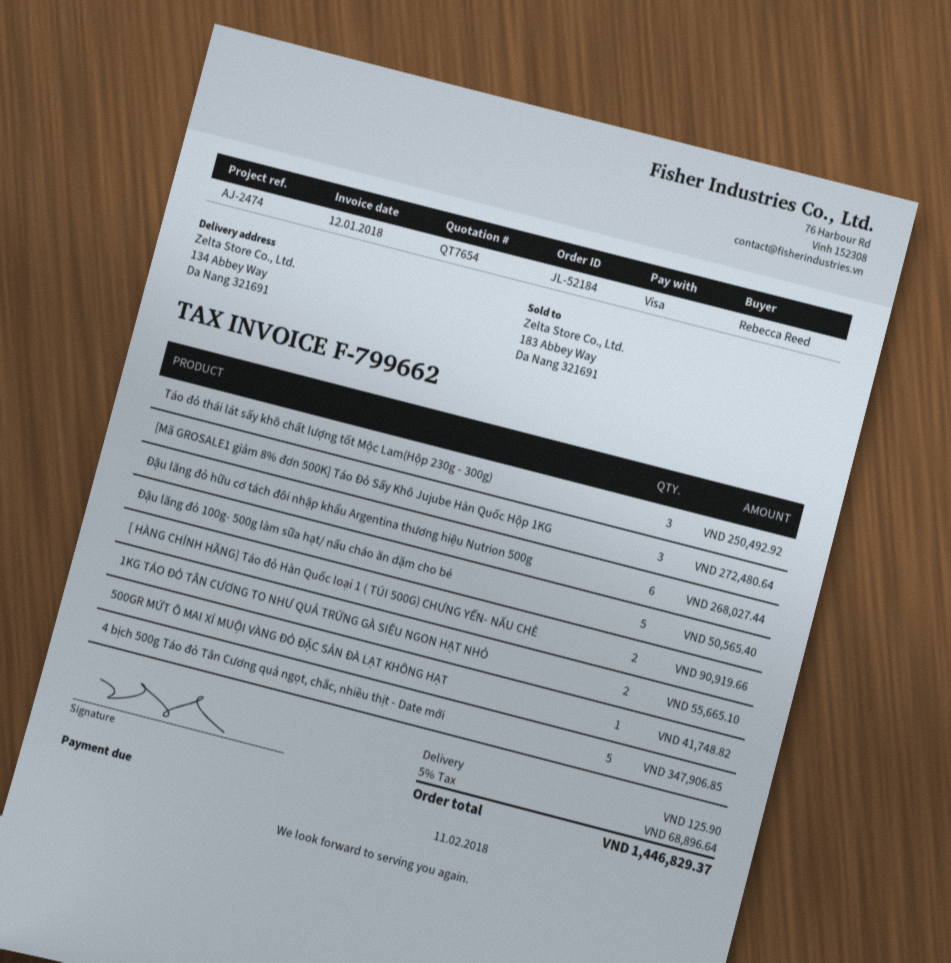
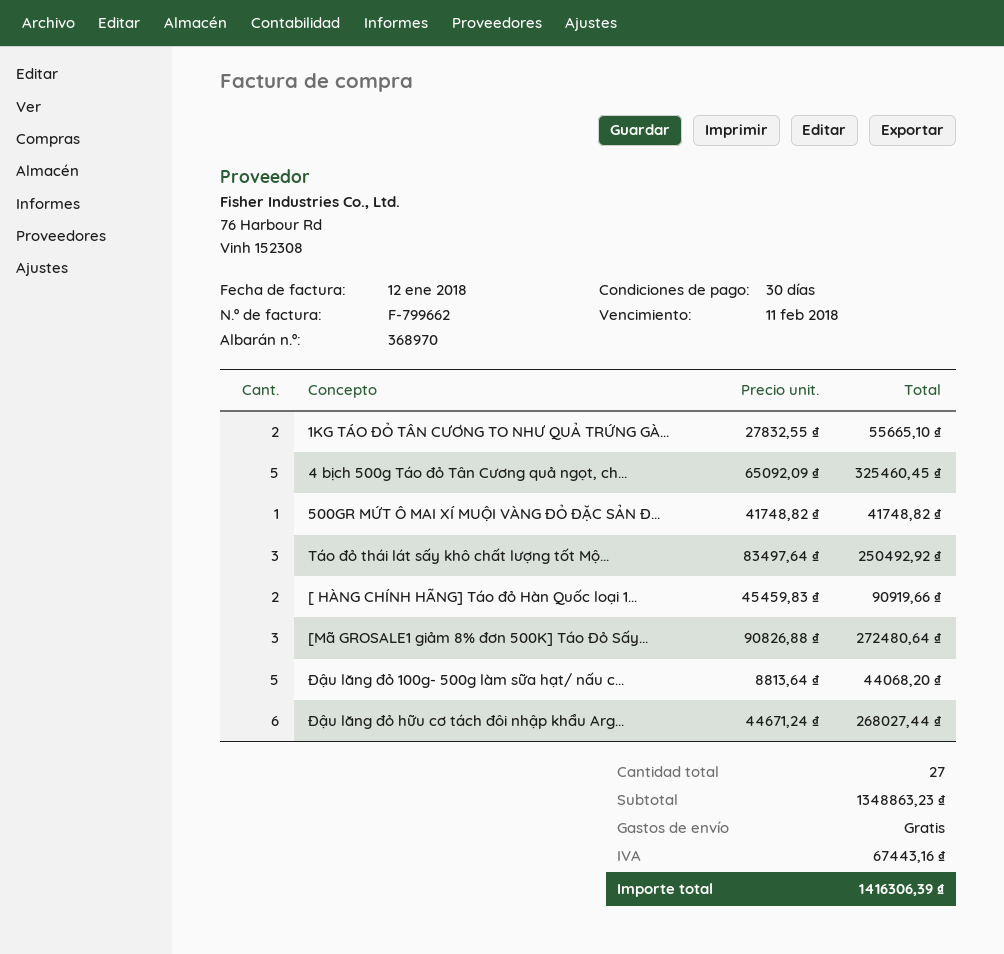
Đậu lăng đỏ 100g- 500g làm sữa hạt/ nấu cháo ăn dặm cho bé: 5 for 50565.40 -> 5 for 44068.20
4 bịch 500g Táo đỏ Tân Cương quả ngọt, chắc, nhiều thịt - Date mới: 5 for 347906.85 -> 5 for 325460.45
shipping: 125.90 -> 0.00
tax: 68896.64 -> 67443.16
total: 1446829.37 -> 1416306.39

